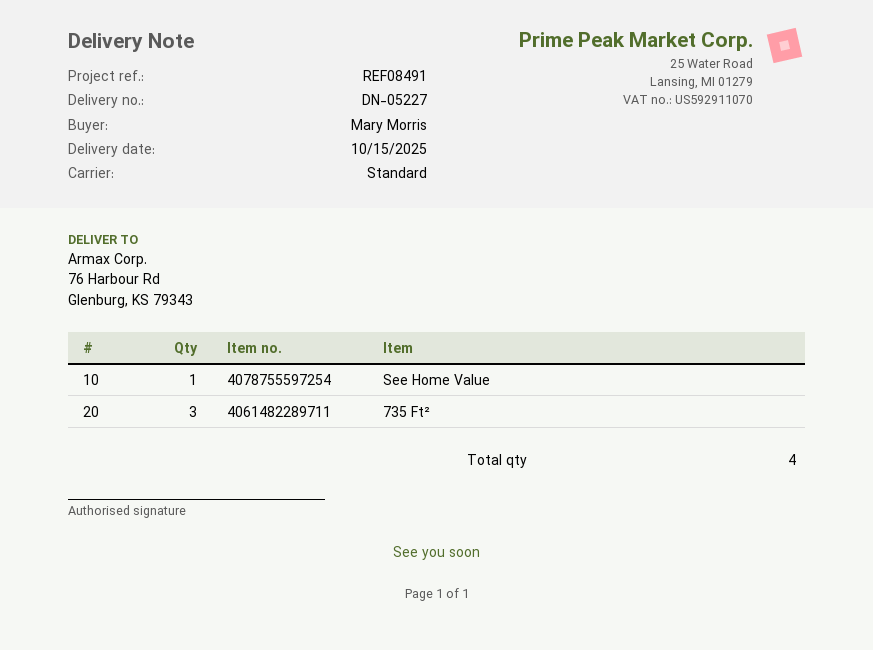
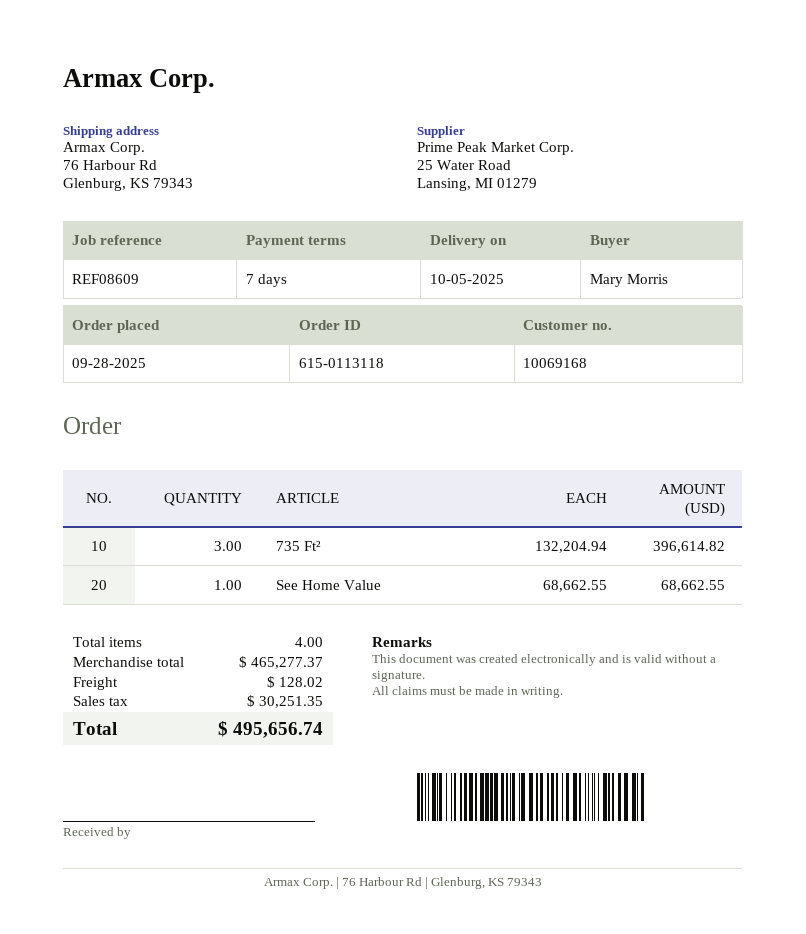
delivery date: 2025-10-15 -> 2025-10-05
reference: REF08491 -> REF08609

